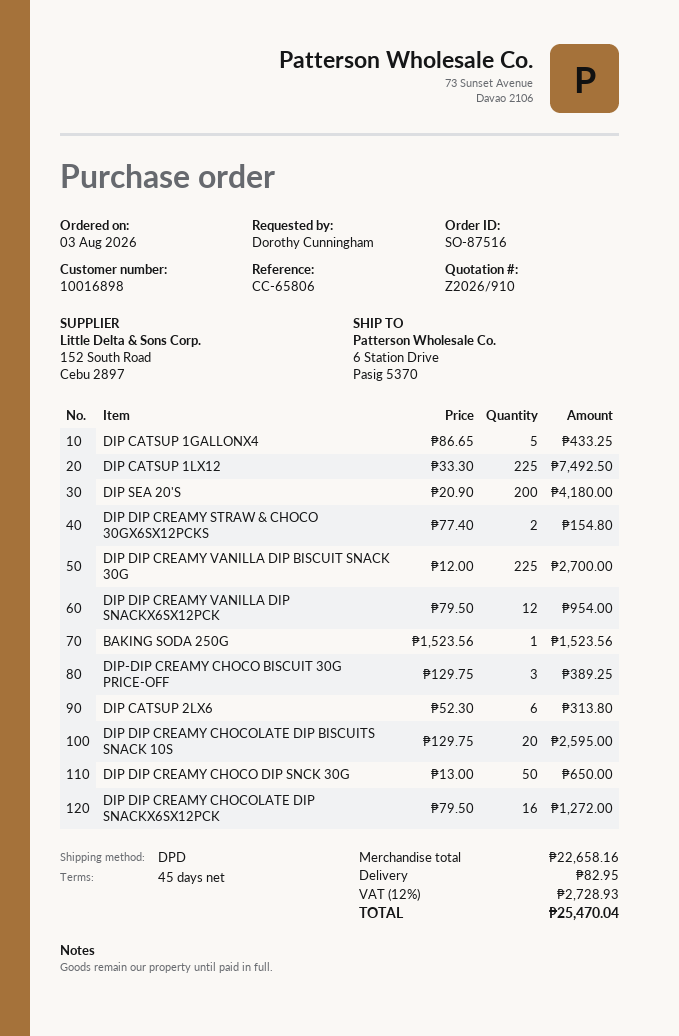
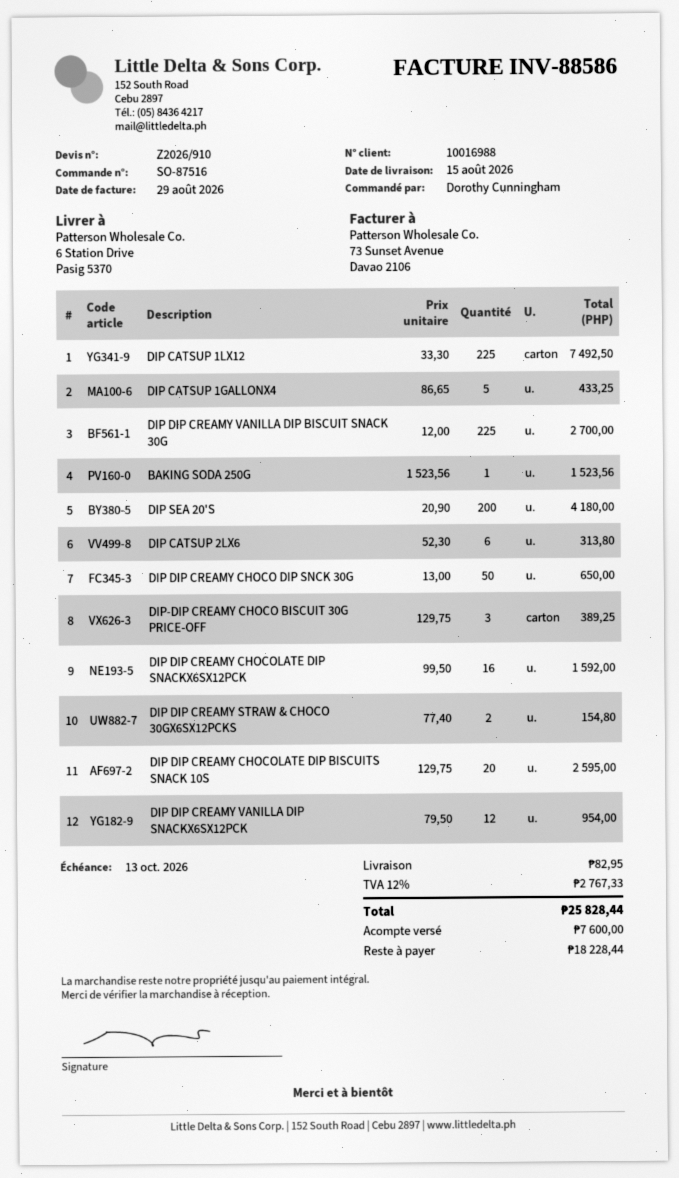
customer number: 10016898 -> 10016988
DIP DIP CREAMY CHOCOLATE DIP SNACKX6SX12PCK: 16 x 79.50 = 1272.00 -> 16 x 99.50 = 1592.00
tax: 12% = 2728.93 -> 12% = 2767.33
total: 25470.04 -> 25828.44

